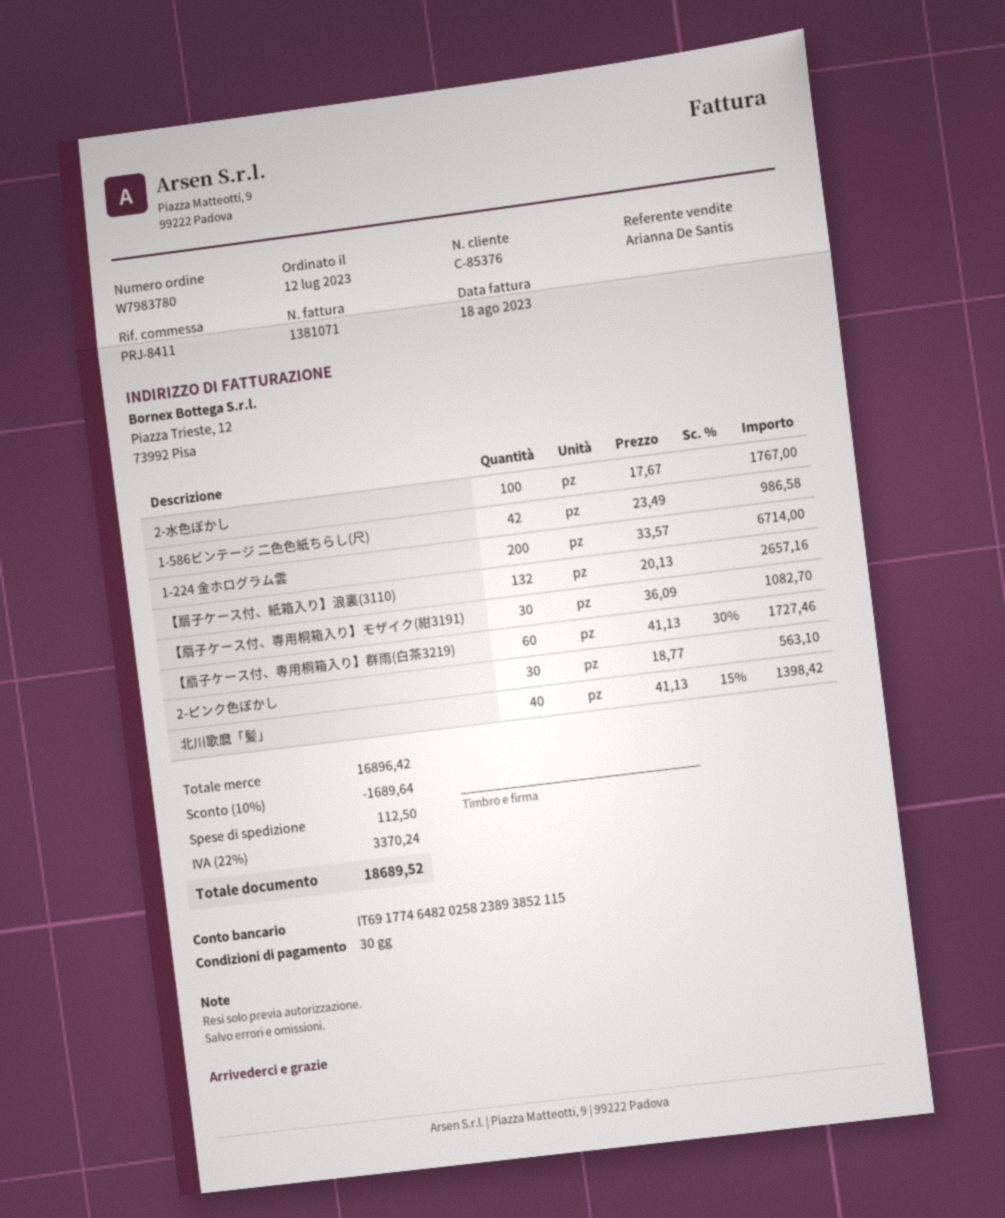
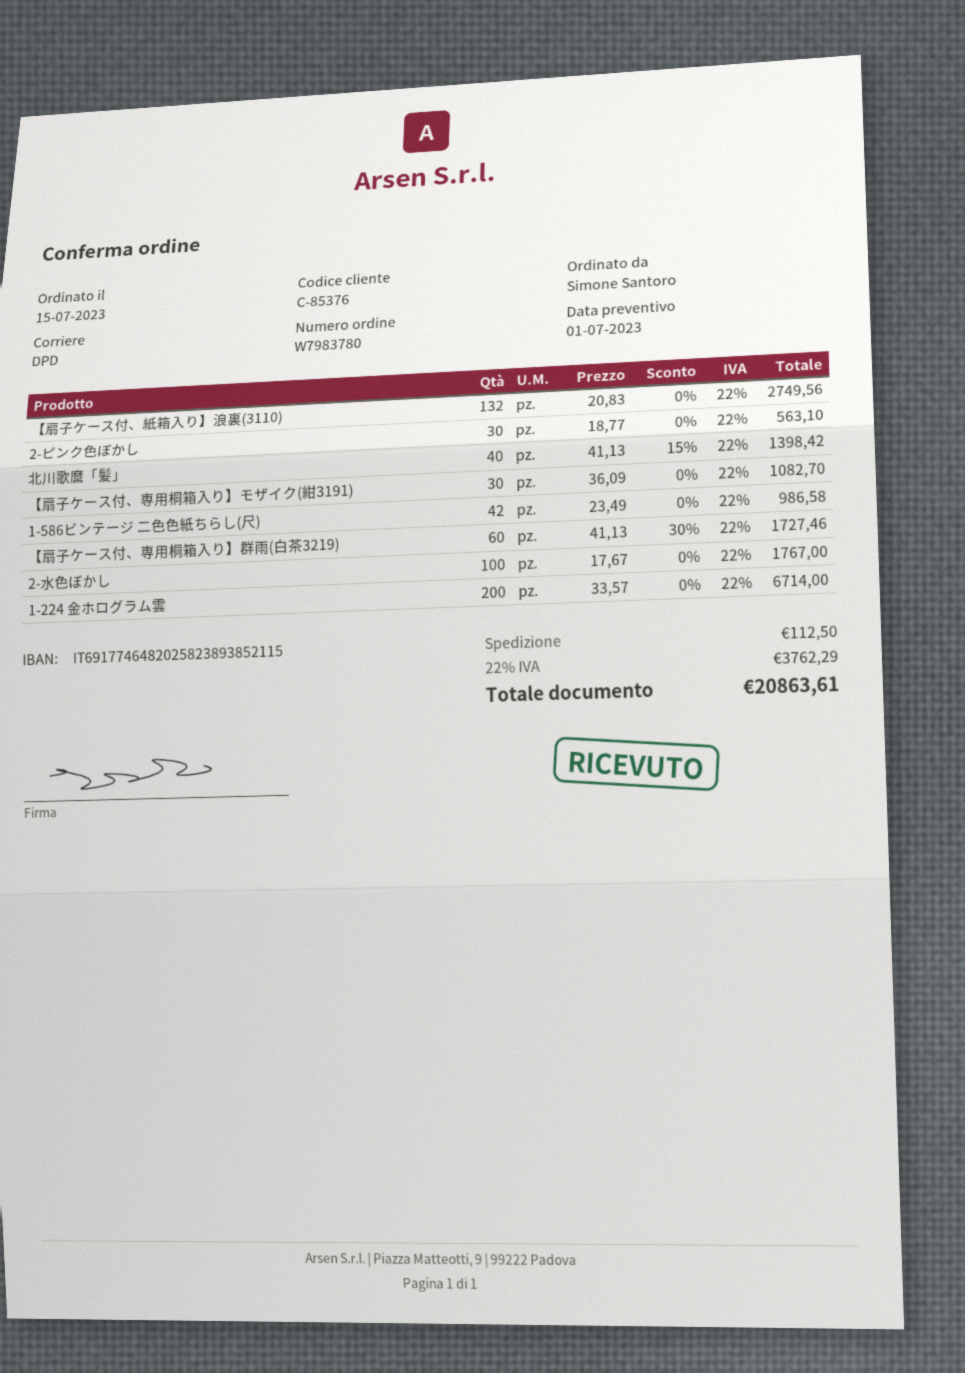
order date: 2023-07-12 -> 2023-07-15
【扇子ケース付、紙箱入り】浪裏(3110): 132 x 20.13 = 2657.16 -> 132 x 20.83 = 2749.56
discount: 10% = 1689.64 -> none
tax: 22% = 3370.24 -> 22% = 3762.29
total: 18689.52 -> 20863.61

